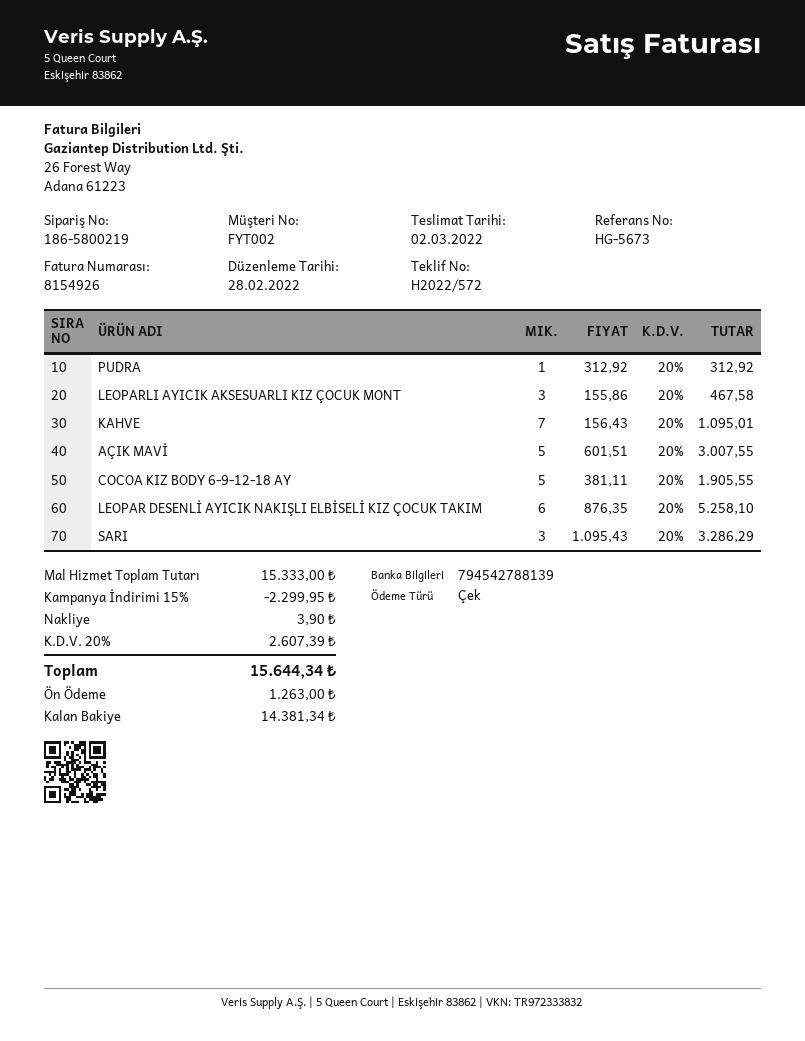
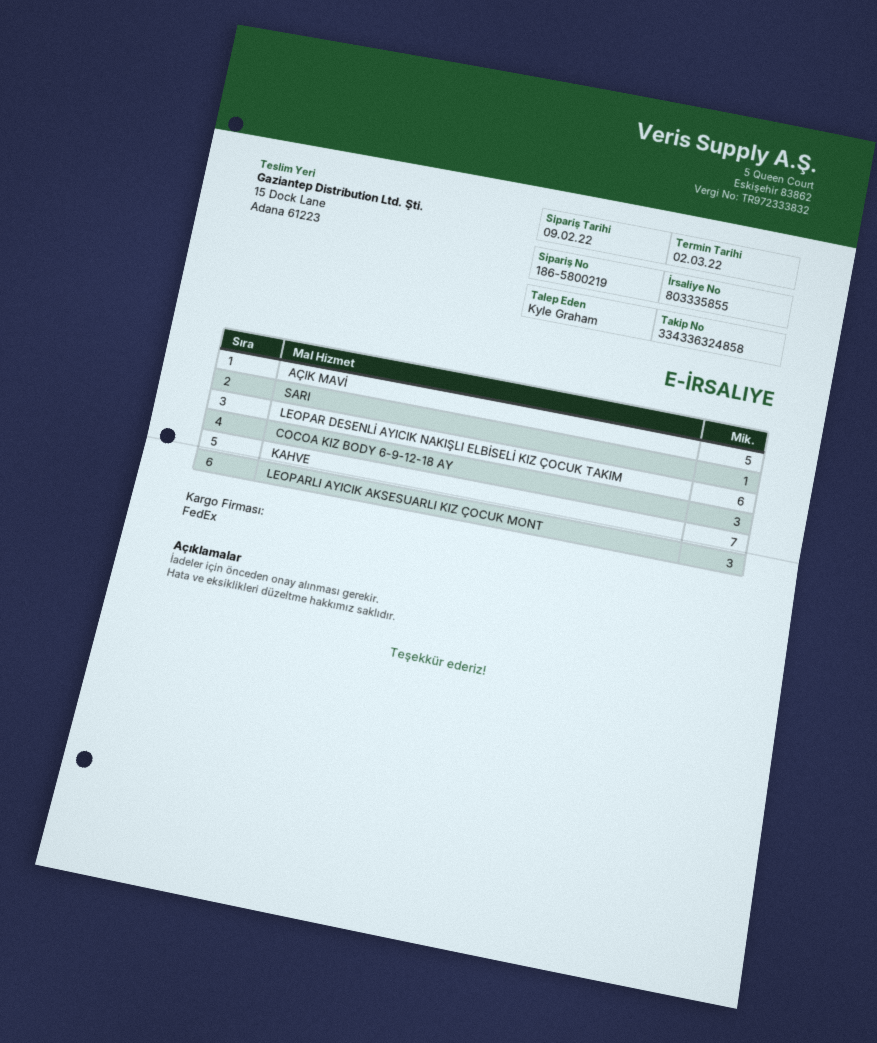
PUDRA: 1 -> none
COCOA KIZ BODY 6-9-12-18 AY: 5 -> 3
SARI: 3 -> 1

